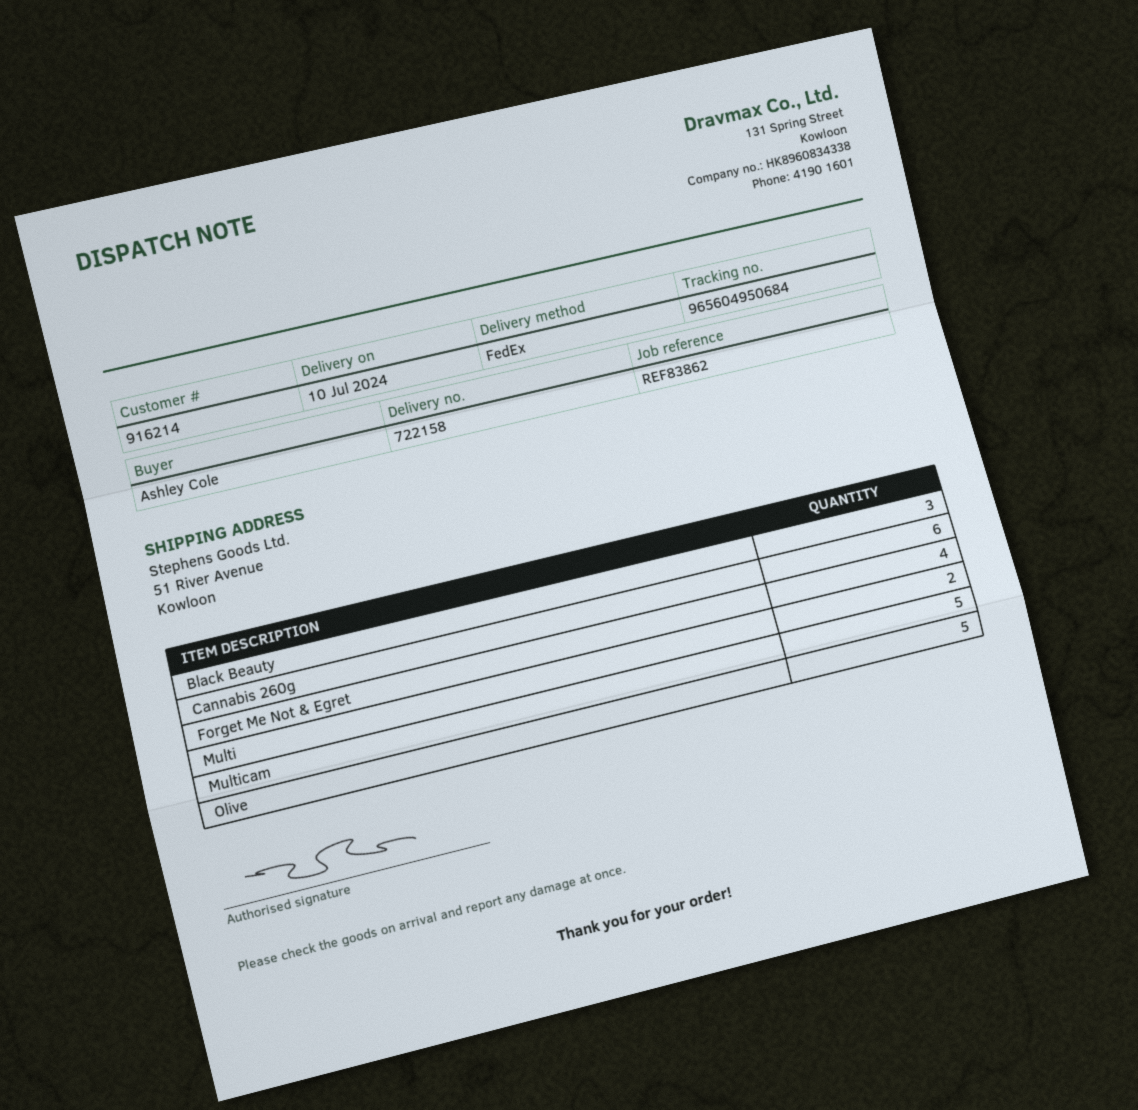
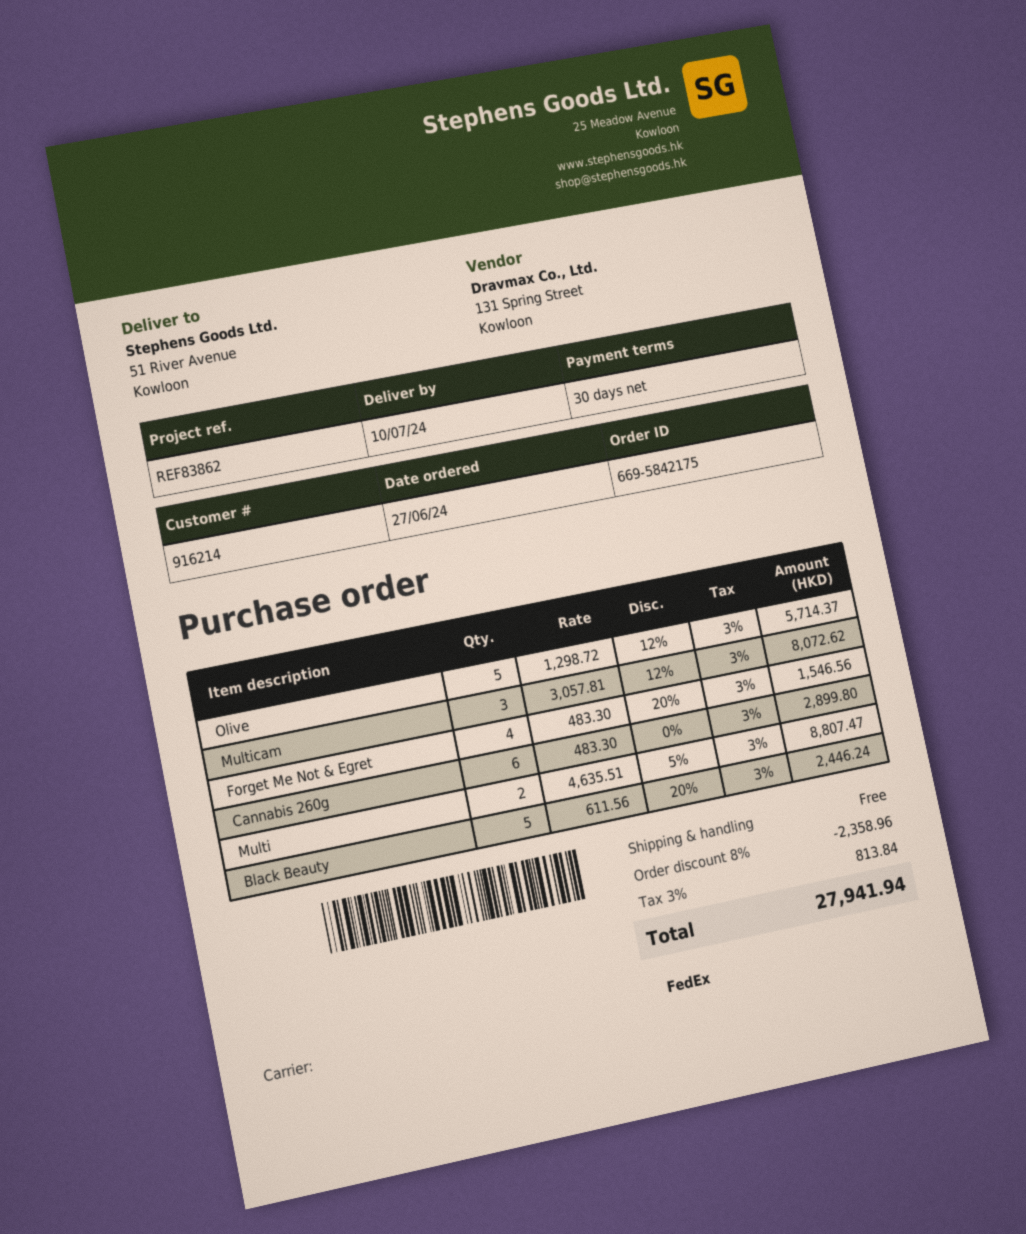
Black Beauty: 3 -> 5
Multicam: 5 -> 3

